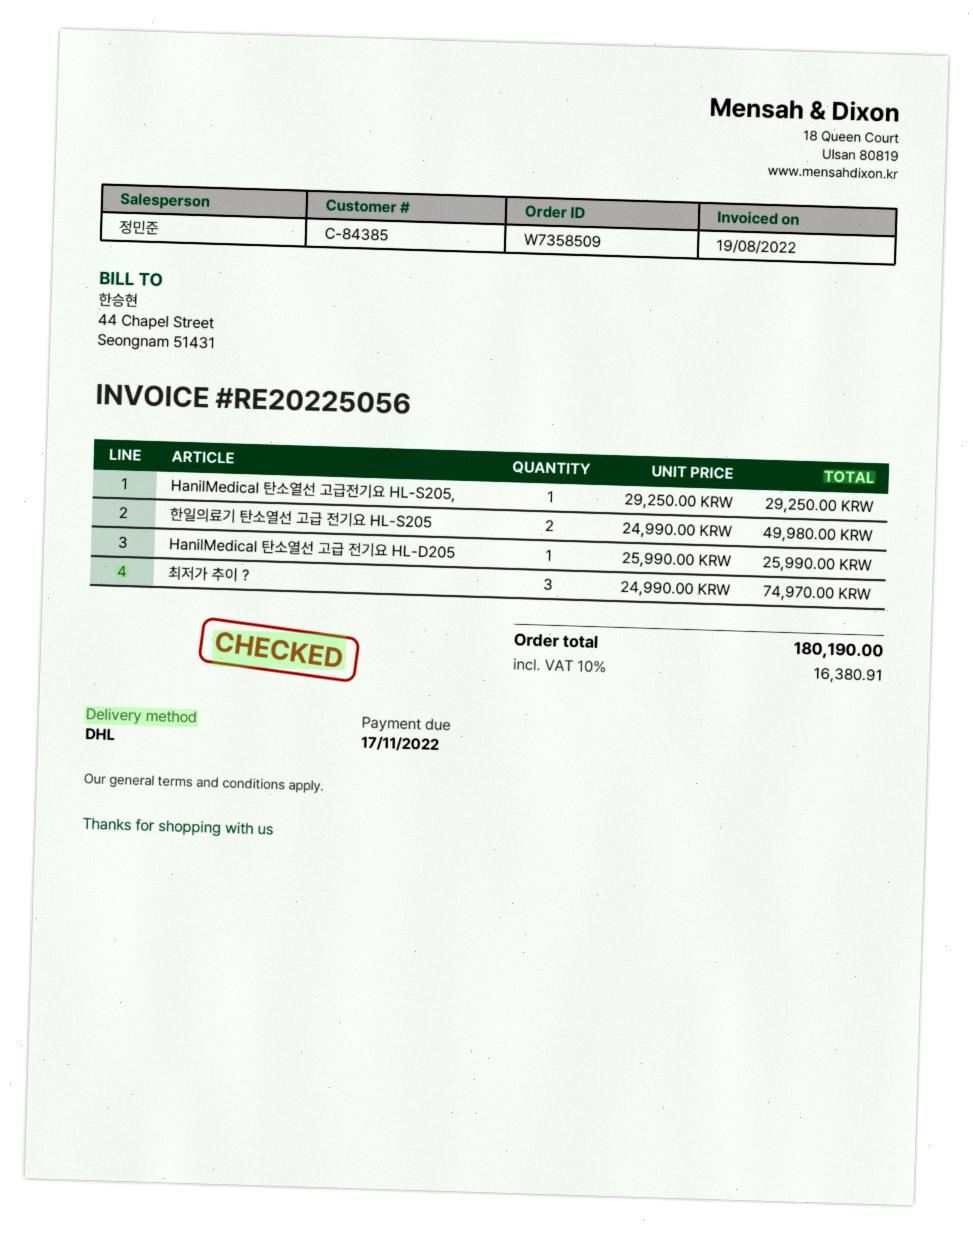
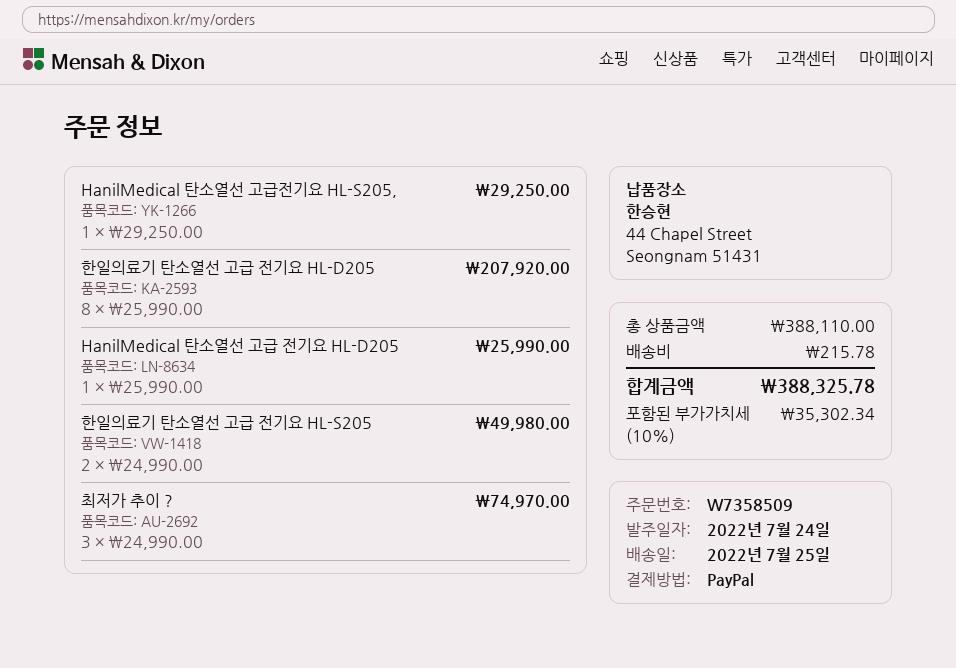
한일의료기 탄소열선 고급 전기요 HL-D205: none -> 8 x 25990.00 = 207920.00
shipping: none -> 215.78
tax: 10% = 16380.91 -> 10% = 35302.34
total: 180190.00 -> 388325.78

